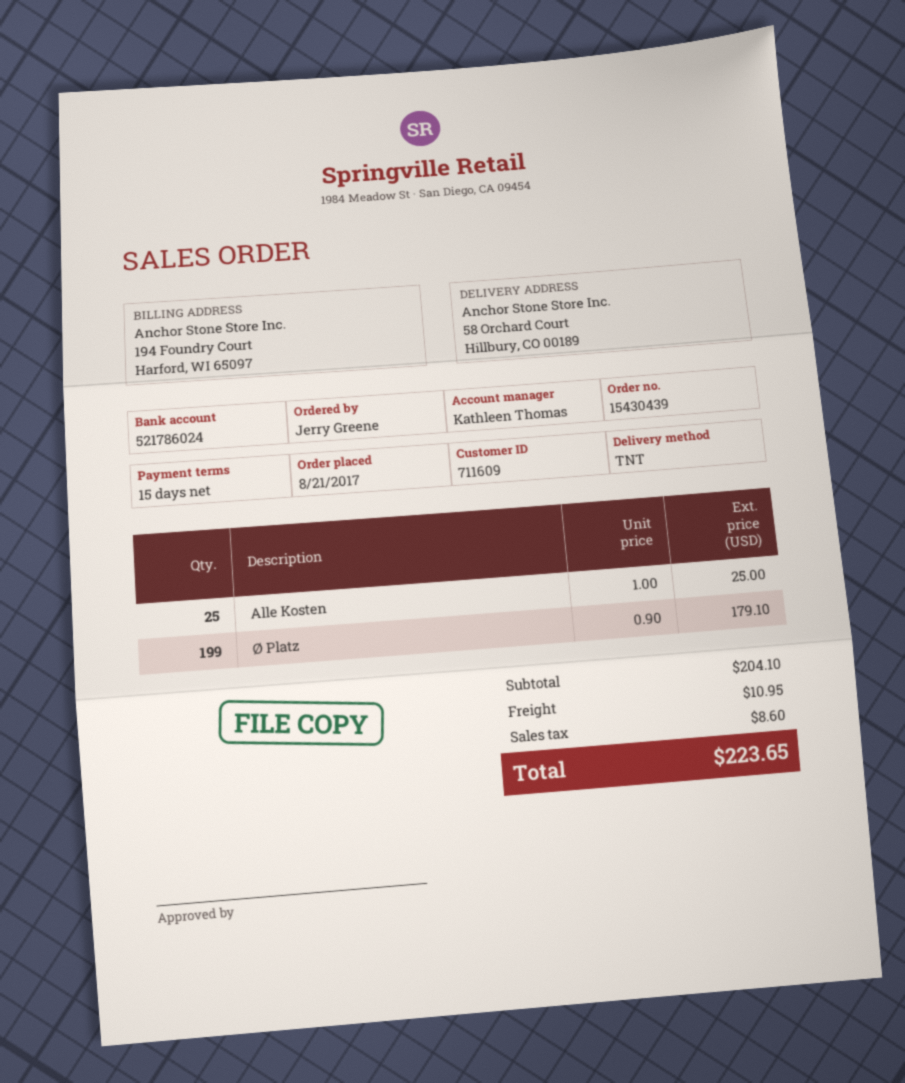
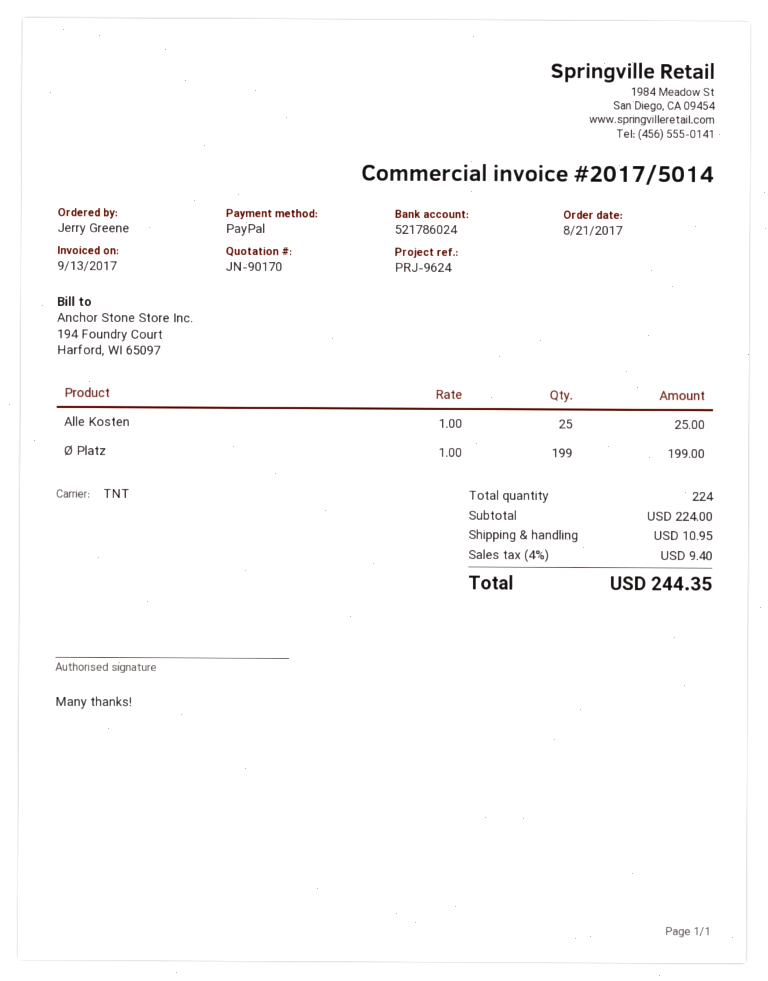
Ø Platz: 199 x 0.90 = 179.10 -> 199 x 1.00 = 199.00
subtotal: 204.10 -> 224.00
tax: 8.60 -> 9.40
total: 223.65 -> 244.35

